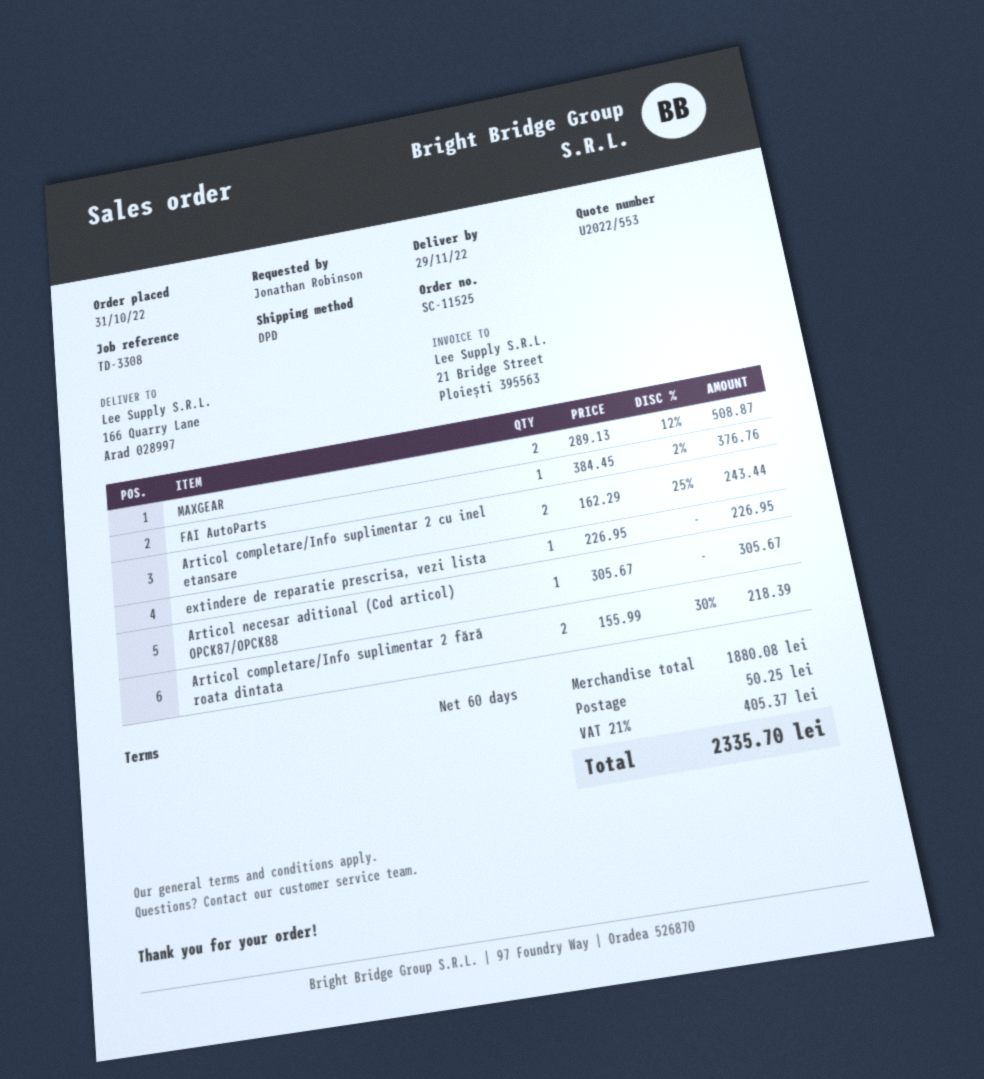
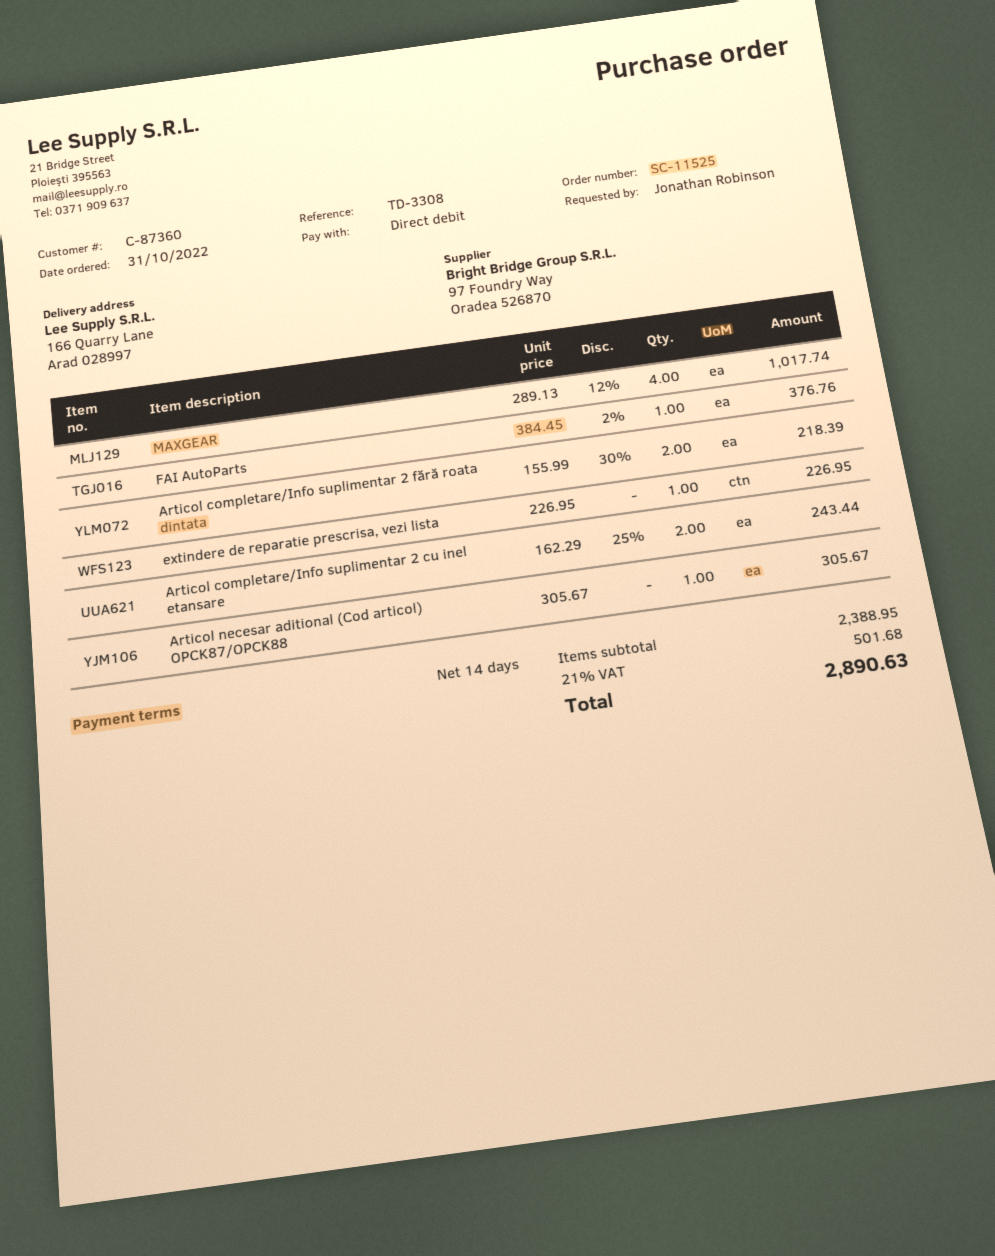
payment terms: 60 days -> 14 days
MAXGEAR: 2 x 289.13 - 12% = 508.87 -> 4 x 289.13 - 12% = 1017.74
subtotal: 1880.08 -> 2388.95
shipping: 50.25 -> none
tax: 21% = 405.37 -> 21% = 501.68
total: 2335.70 -> 2890.63

